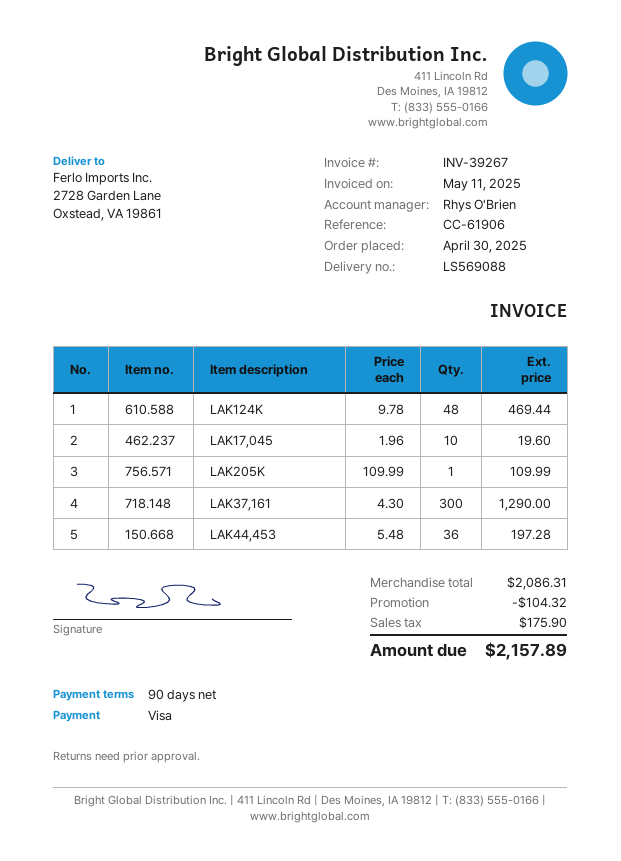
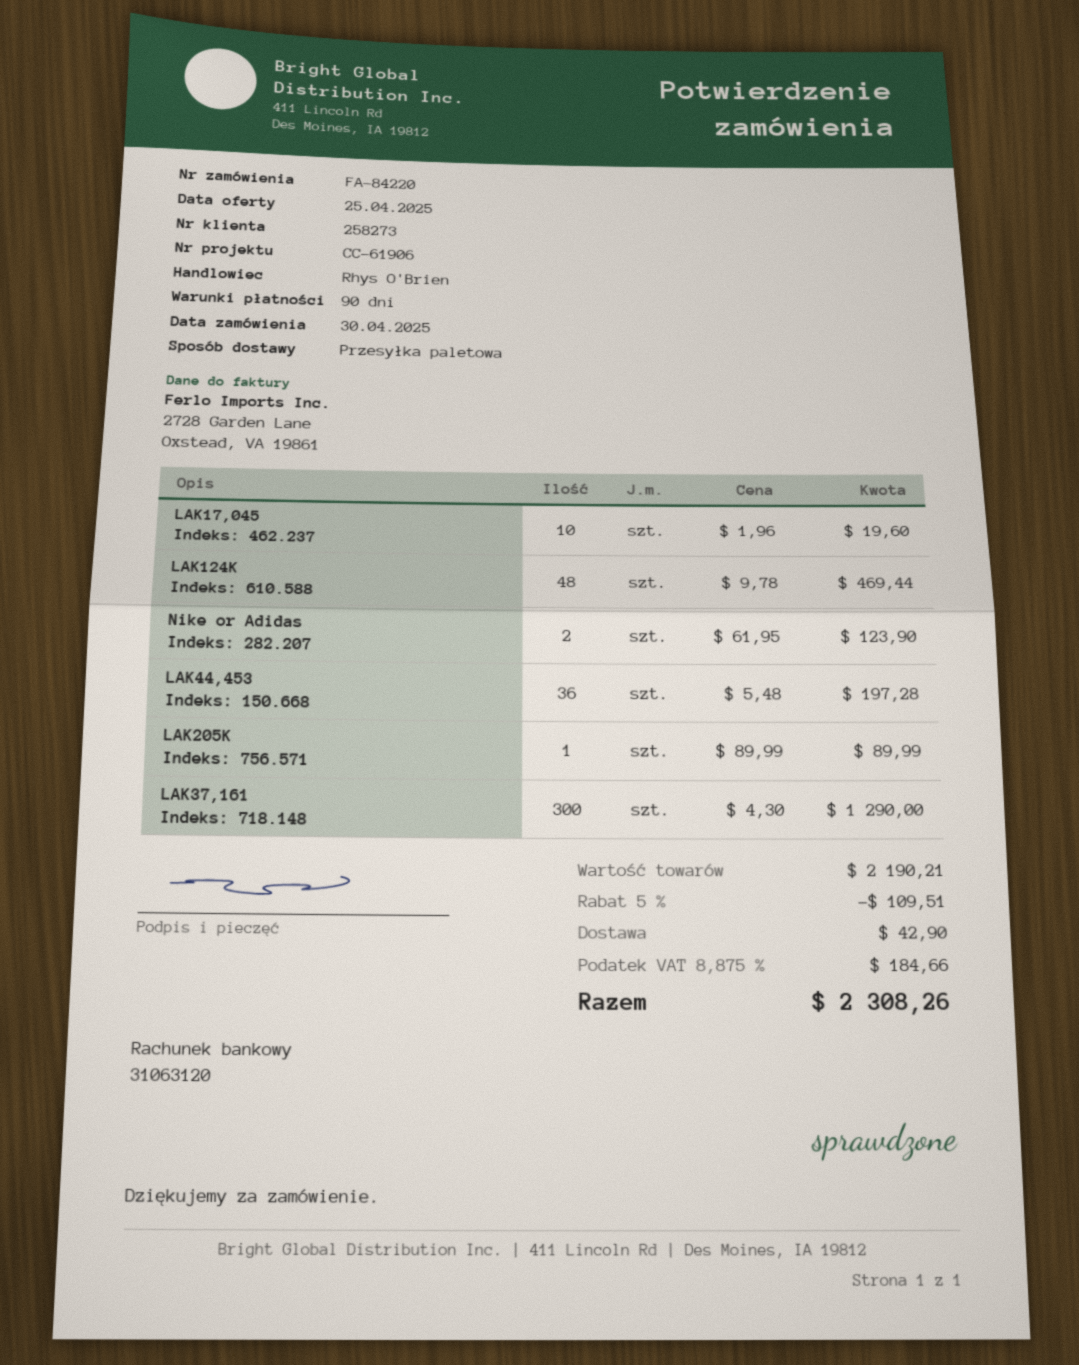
LAK205K: 1 x 109.99 = 109.99 -> 1 x 89.99 = 89.99
Nike or Adidas: none -> 2 x 61.95 = 123.90
subtotal: 2086.31 -> 2190.21
discount: 104.32 -> 109.51
shipping: none -> 42.90
tax: 175.90 -> 184.66
total: 2157.89 -> 2308.26

